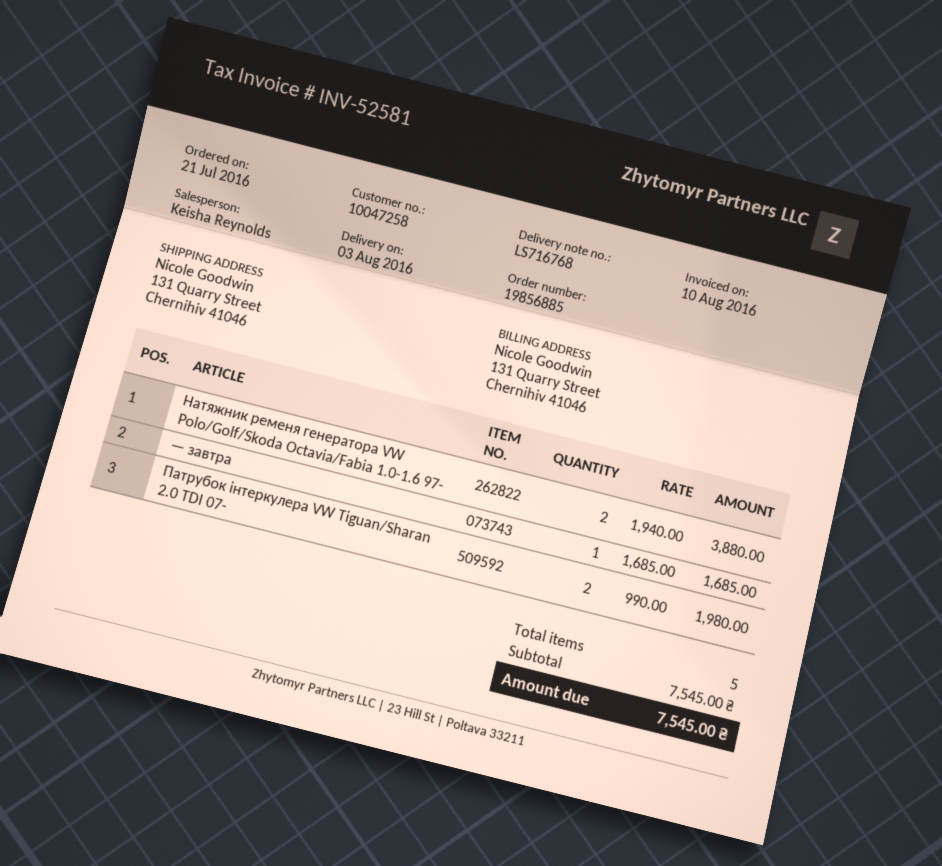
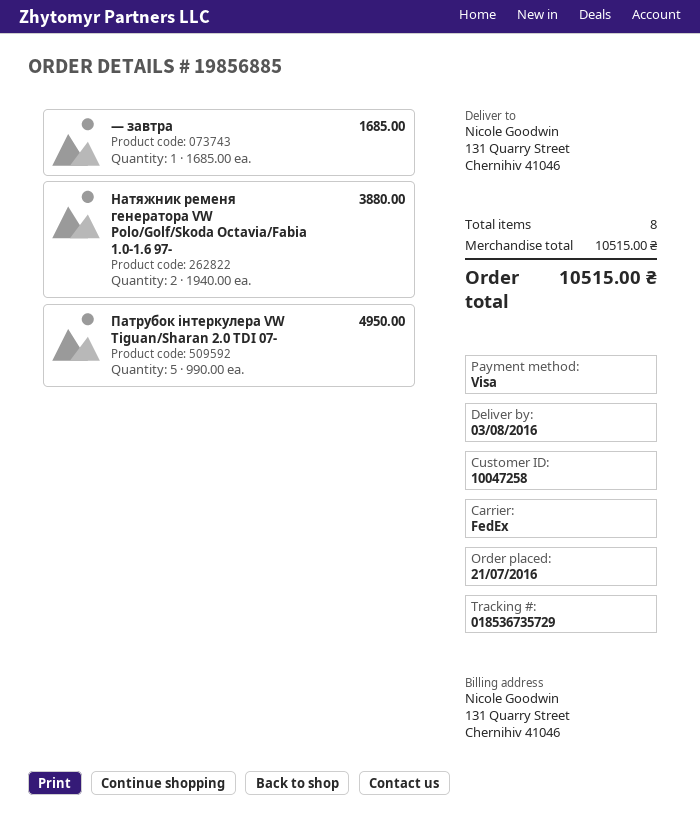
Патрубок інтеркулера VW Tiguan/Sharan 2.0 TDI 07-: 2 x 990.00 = 1980.00 -> 5 x 990.00 = 4950.00
total quantity: 5 -> 8
subtotal: 7545.00 -> 10515.00
total: 7545.00 -> 10515.00

